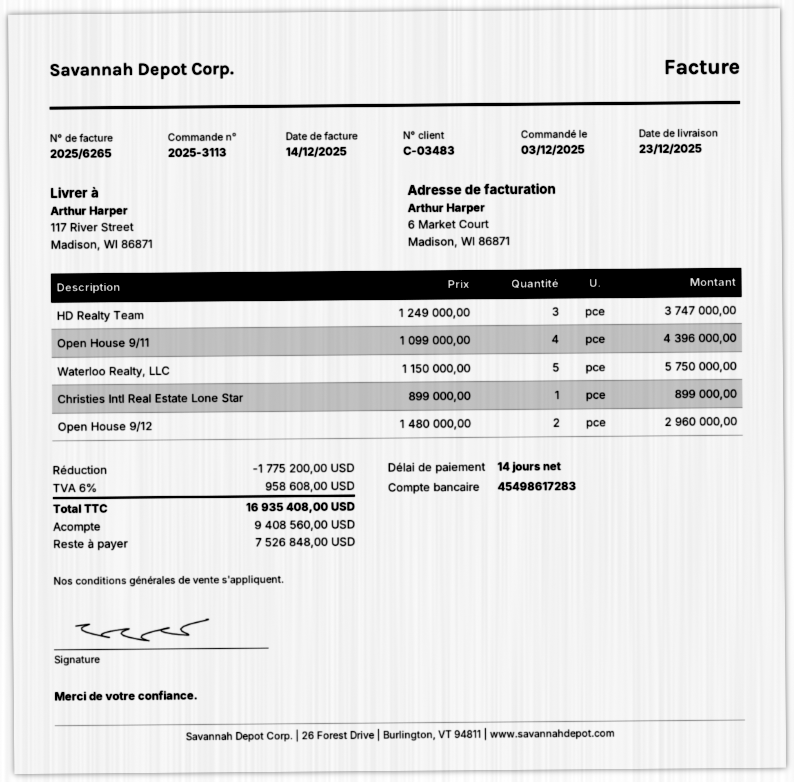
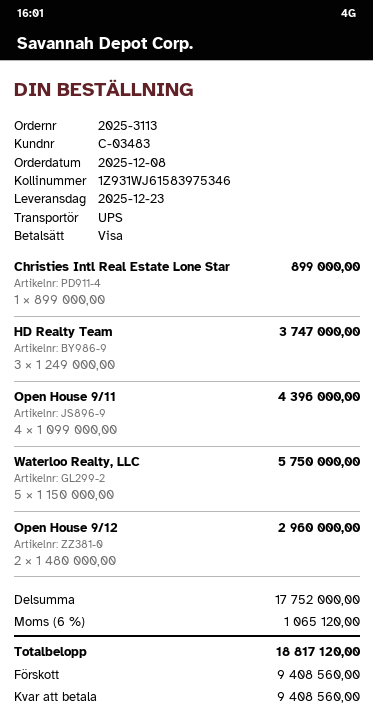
order date: 2025-12-03 -> 2025-12-08
discount: 1775200.00 -> none
tax: 6% = 958608.00 -> 6% = 1065120.00
total: 16935408.00 -> 18817120.00
balance: 7526848.00 -> 9408560.00

